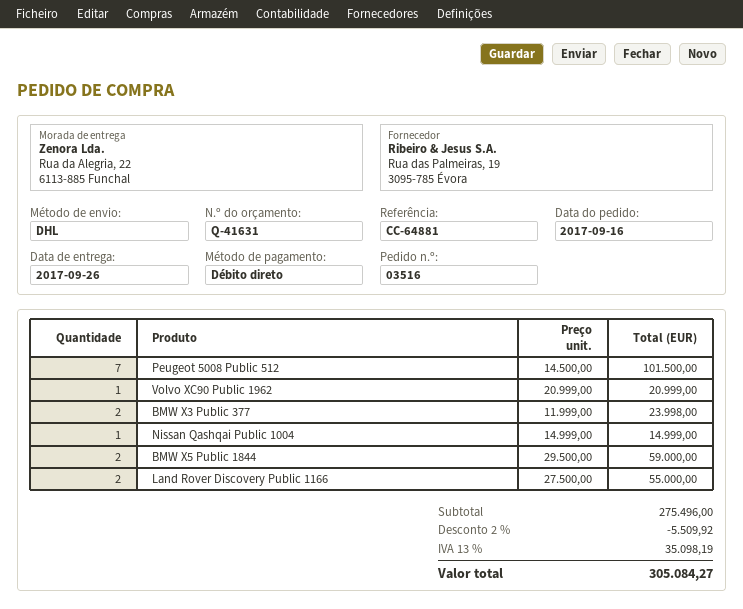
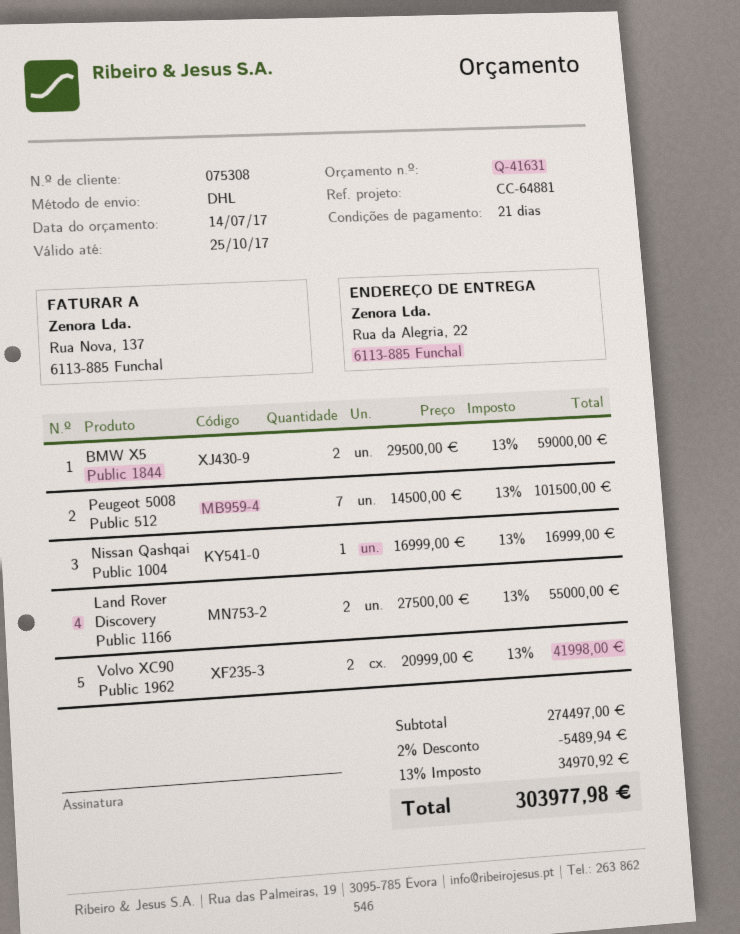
Volvo XC90 Public 1962: 1 x 20999.00 = 20999.00 -> 2 x 20999.00 = 41998.00
BMW X3 Public 377: 2 x 11999.00 = 23998.00 -> none
Nissan Qashqai Public 1004: 1 x 14999.00 = 14999.00 -> 1 x 16999.00 = 16999.00
subtotal: 275496.00 -> 274497.00
discount: 2% = 5509.92 -> 2% = 5489.94
tax: 13% = 35098.19 -> 13% = 34970.92
total: 305084.27 -> 303977.98

